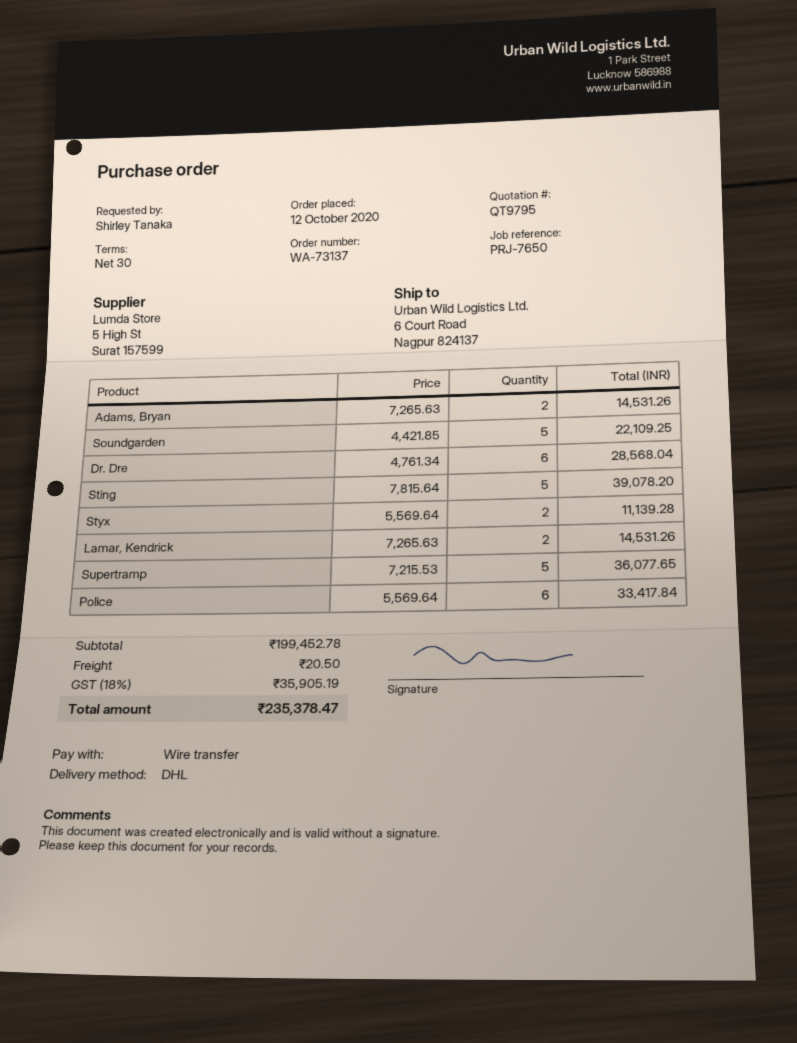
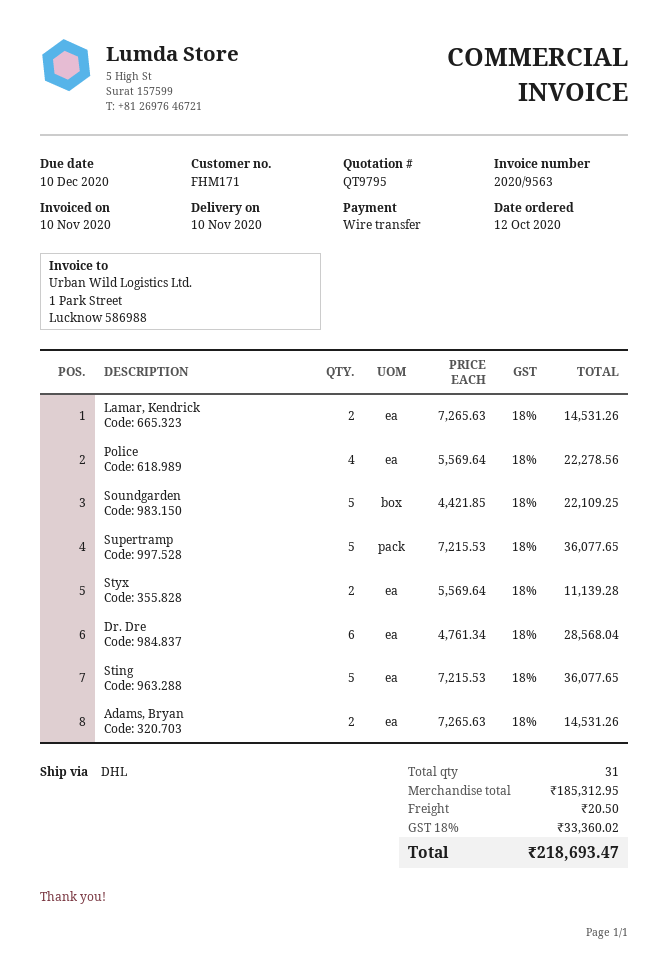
Sting: 5 x 7815.64 = 39078.20 -> 5 x 7215.53 = 36077.65
Police: 6 x 5569.64 = 33417.84 -> 4 x 5569.64 = 22278.56
subtotal: 199452.78 -> 185312.95
tax: 18% = 35905.19 -> 18% = 33360.02
total: 235378.47 -> 218693.47

